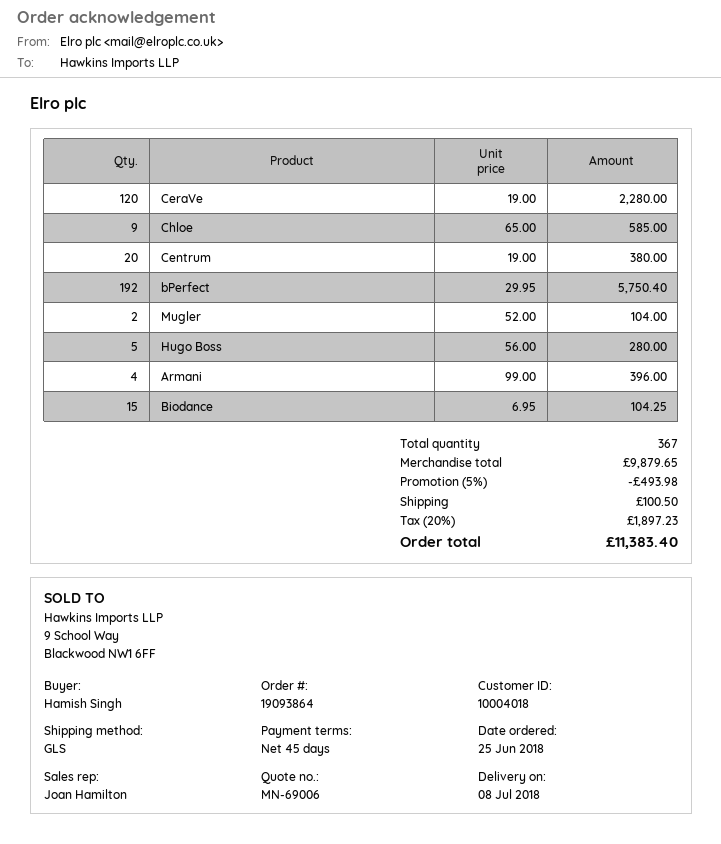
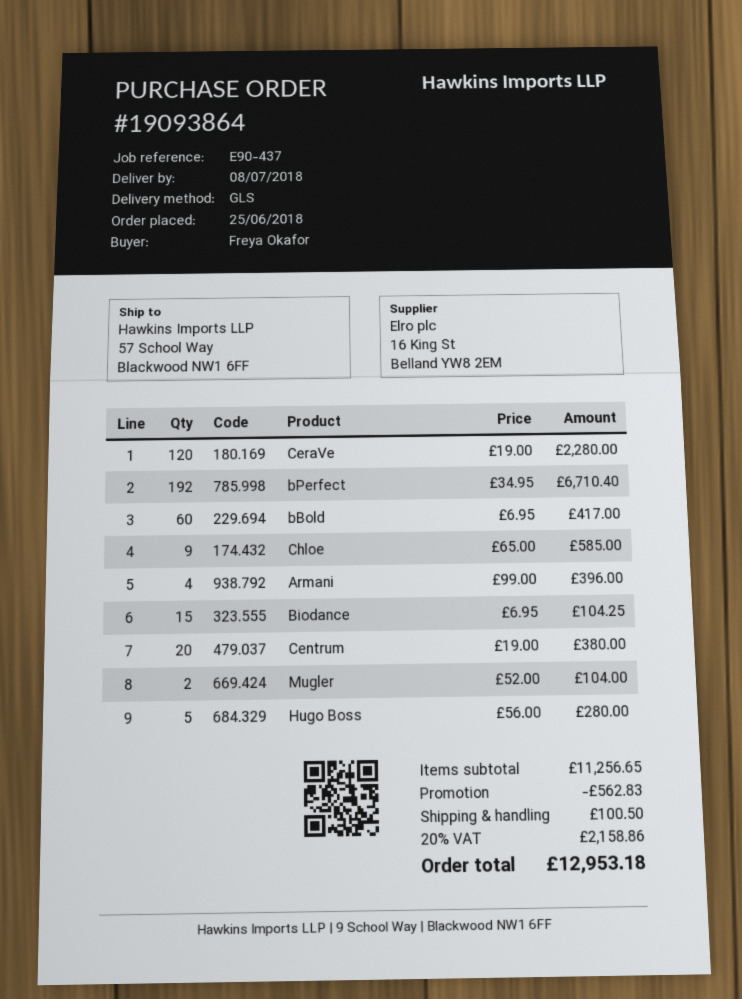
ordered by: Hamish Singh -> Freya Okafor
bPerfect: 192 x 29.95 = 5750.40 -> 192 x 34.95 = 6710.40
bBold: none -> 60 x 6.95 = 417.00
subtotal: 9879.65 -> 11256.65
discount: 493.98 -> 562.83
tax: 20% = 1897.23 -> 20% = 2158.86
total: 11383.40 -> 12953.18

